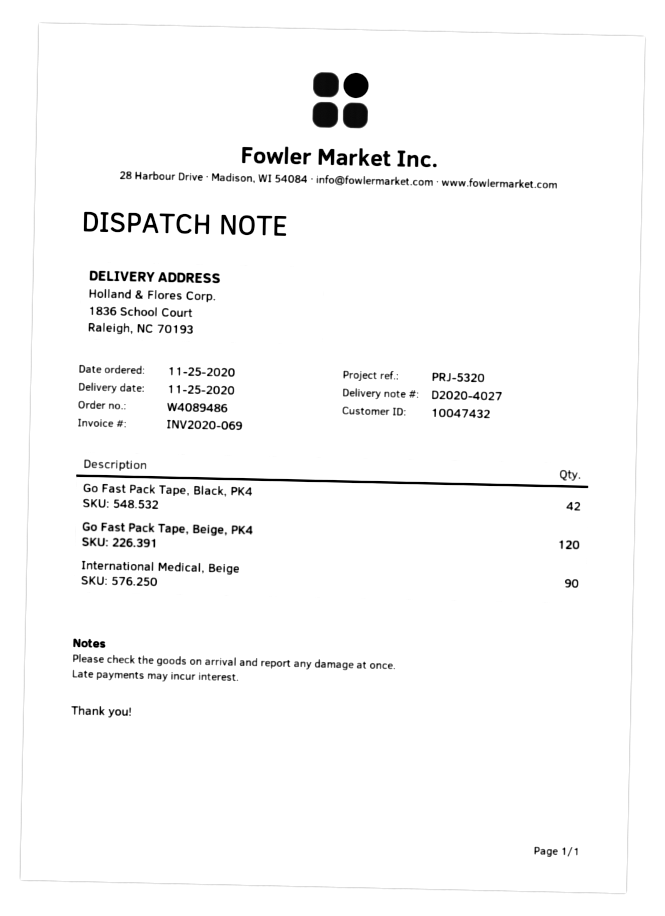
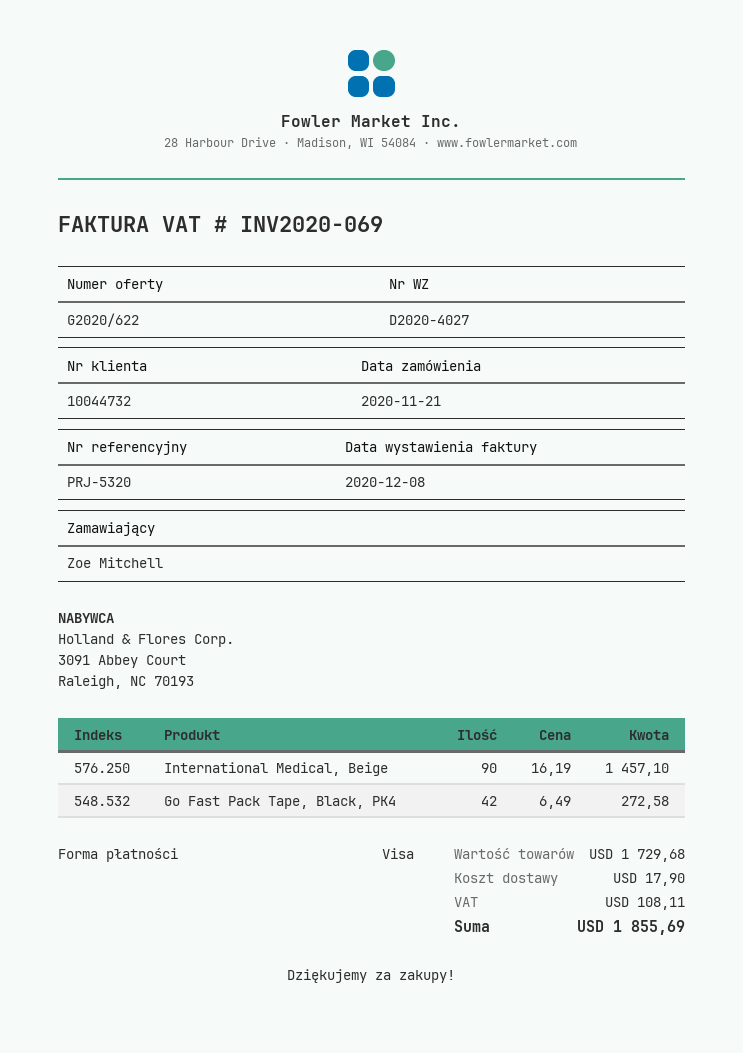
order date: 2020-11-25 -> 2020-11-21
customer number: 10047432 -> 10044732
Go Fast Pack Tape, Beige, PK4: 120 -> none

